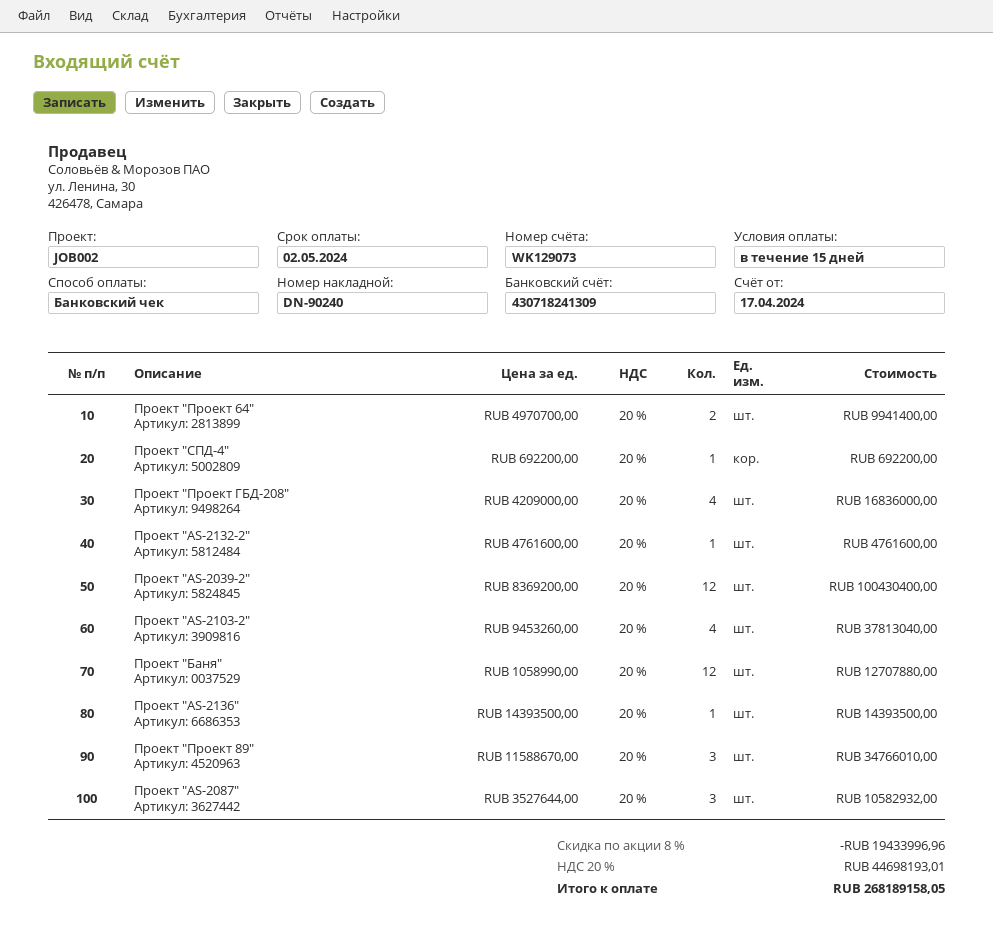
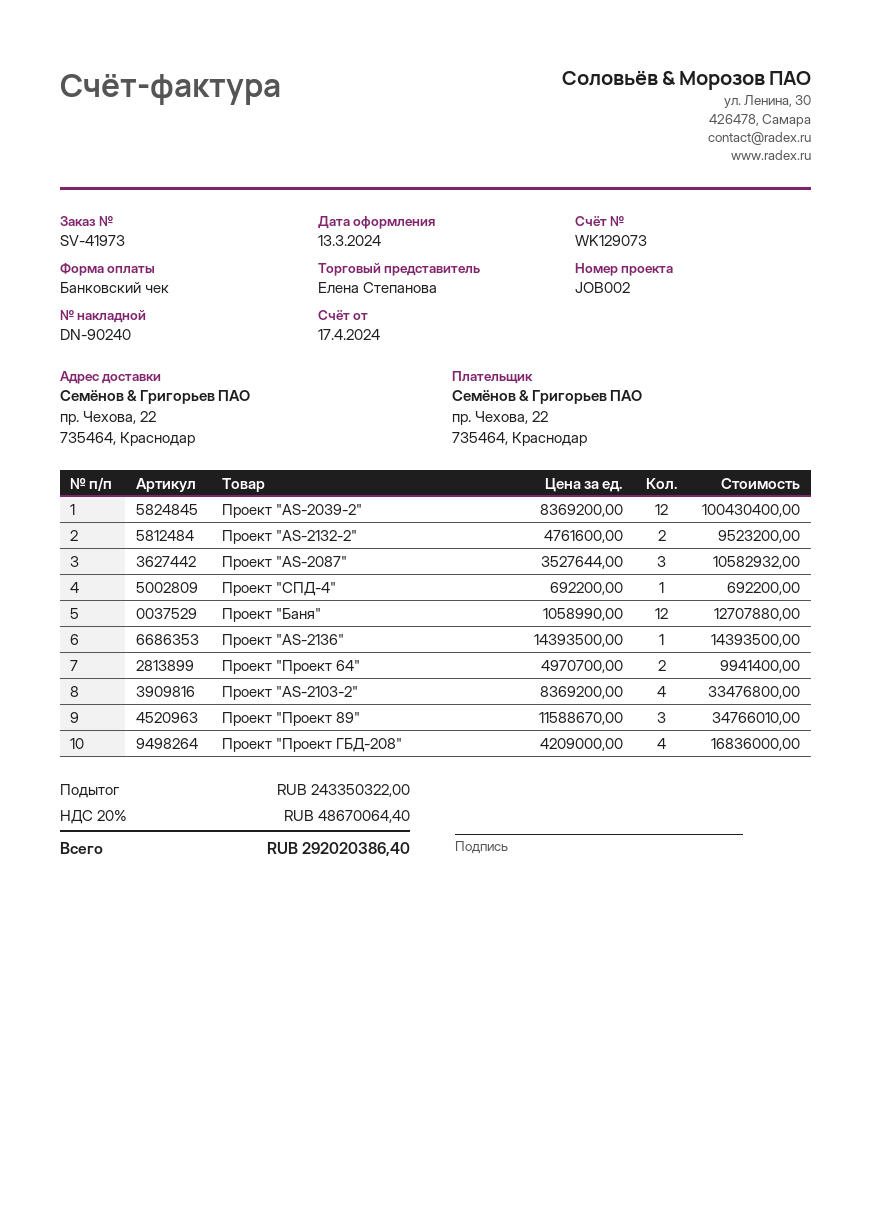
Проект "AS-2132-2": 1 x 4761600.00 = 4761600.00 -> 2 x 4761600.00 = 9523200.00
Проект "AS-2103-2": 4 x 9453260.00 = 37813040.00 -> 4 x 8369200.00 = 33476800.00
discount: 8% = 19433996.96 -> none
tax: 20% = 44698193.01 -> 20% = 48670064.40
total: 268189158.05 -> 292020386.40

